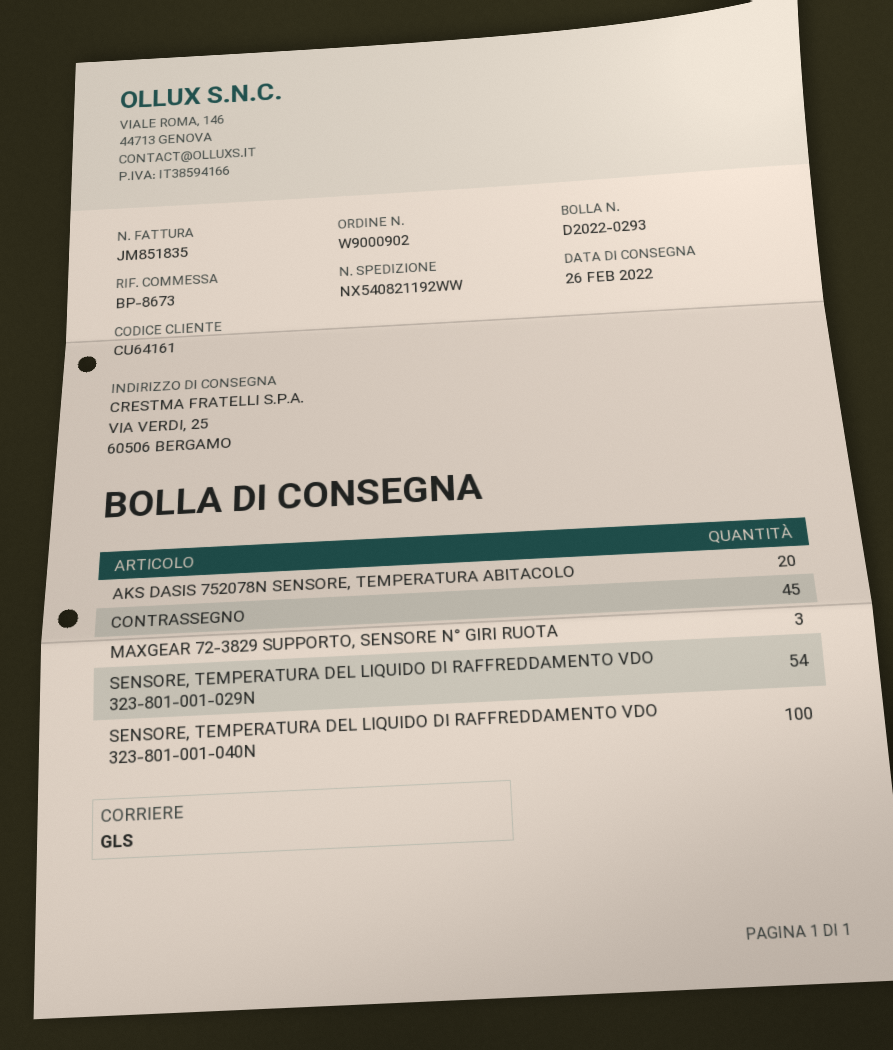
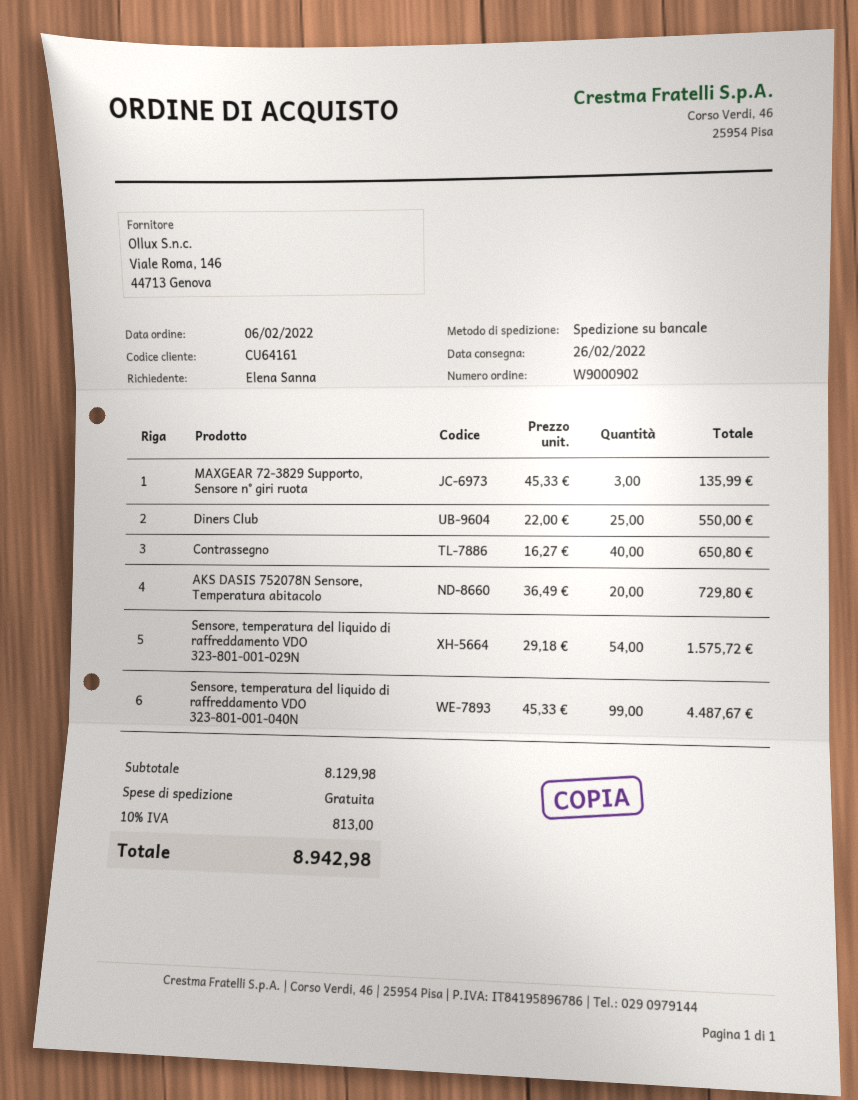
shipping method: GLS -> pallet freight
CONTRASSEGNO: 45 -> 40
SENSORE, TEMPERATURA DEL LIQUIDO DI RAFFREDDAMENTO VDO 323-801-001-040N: 100 -> 99
Diners Club: none -> 25

